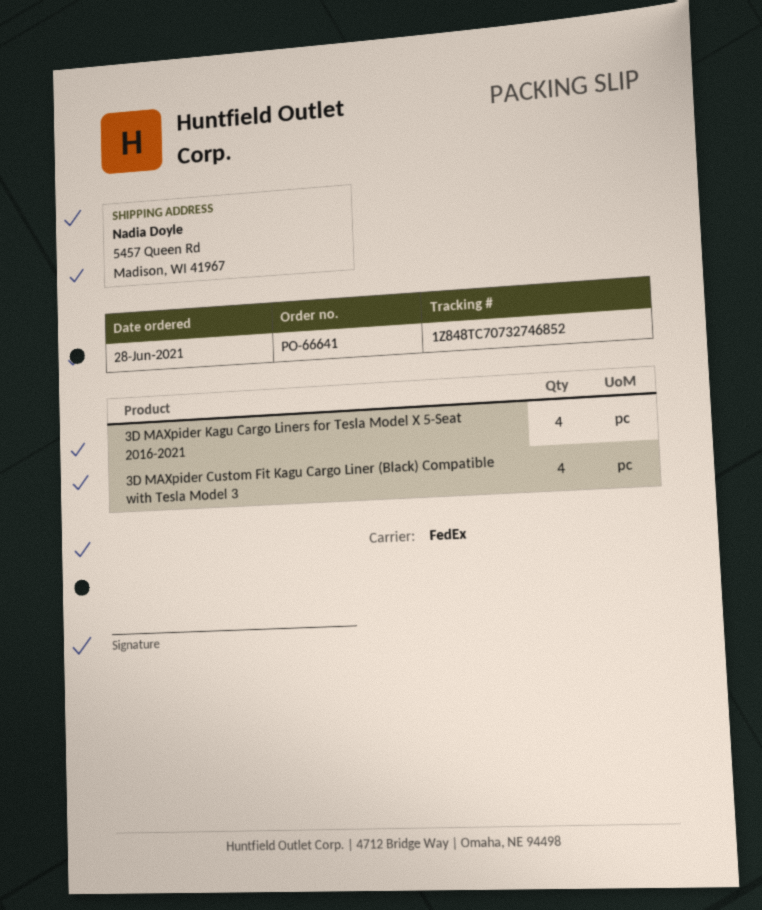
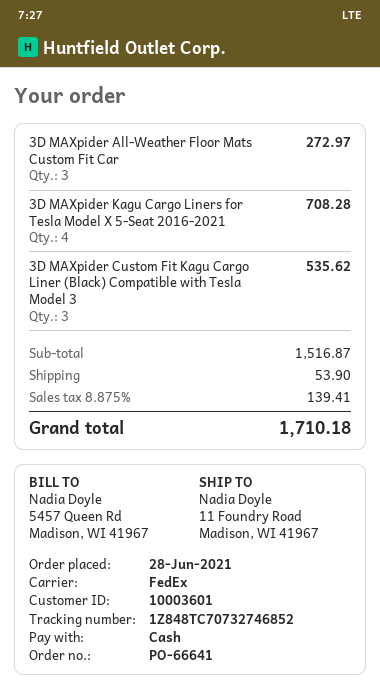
ship to: 5457 Queen Rd, Madison, WI 41967 -> 11 Foundry Road, Madison, WI 41967
3D MAXpider Custom Fit Kagu Cargo Liner (Black) Compatible with Tesla Model 3: 4 -> 3
3D MAXpider All-Weather Floor Mats Custom Fit Car: none -> 3

